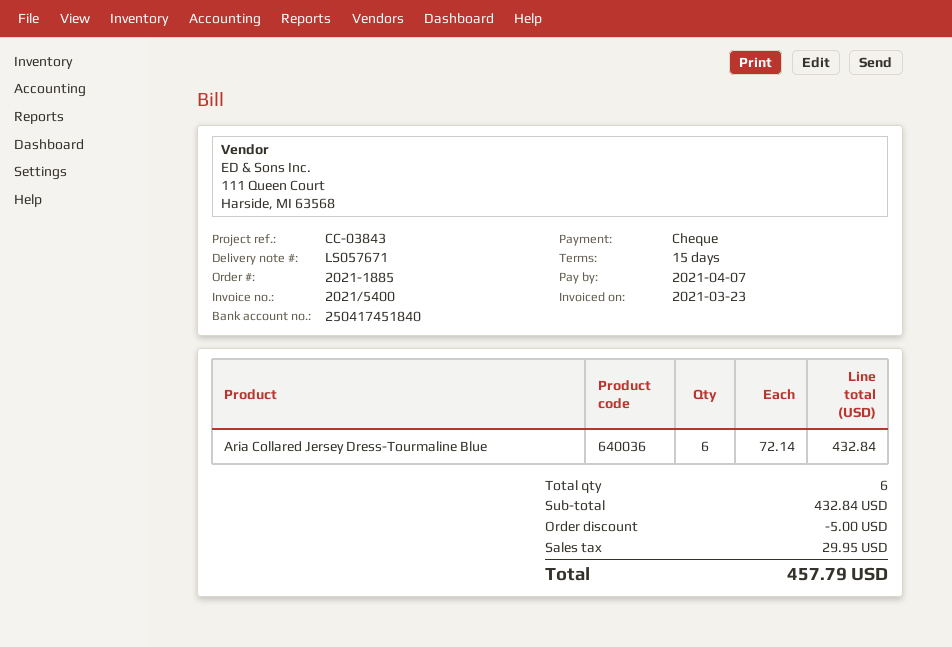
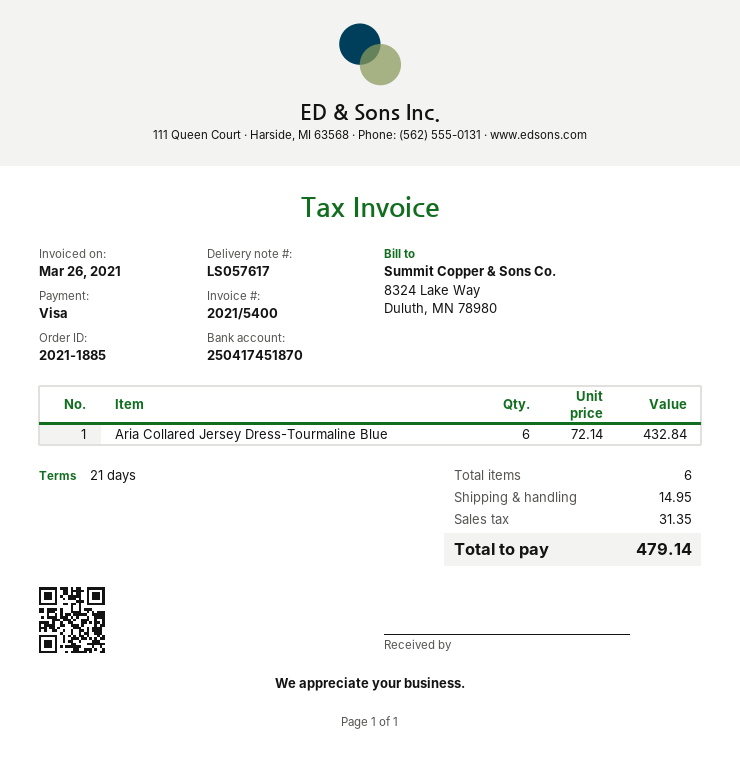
delivery note number: LS057671 -> LS057617
invoice date: 2021-03-23 -> 2021-03-26
payment terms: 15 days -> 21 days
payment method: cheque -> Visa
bank account: 250417451840 -> 250417451870
discount: 5.00 -> none
shipping: none -> 14.95
tax: 29.95 -> 31.35
total: 457.79 -> 479.14

